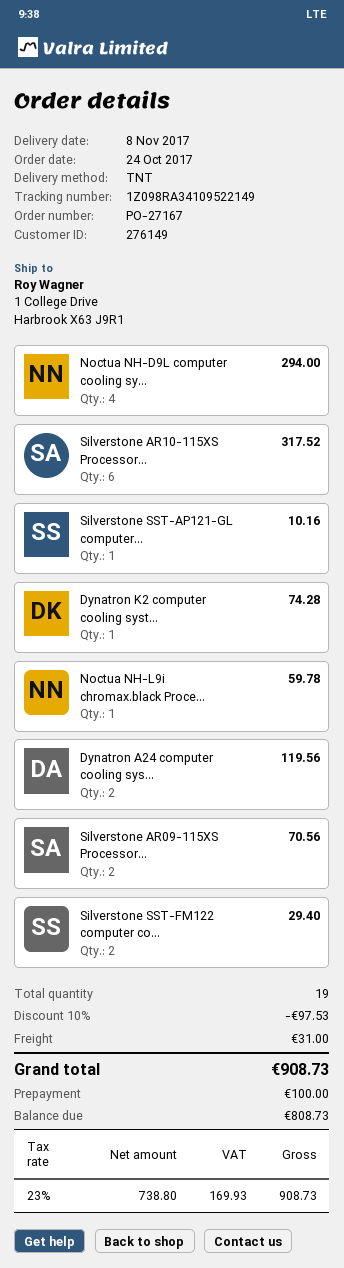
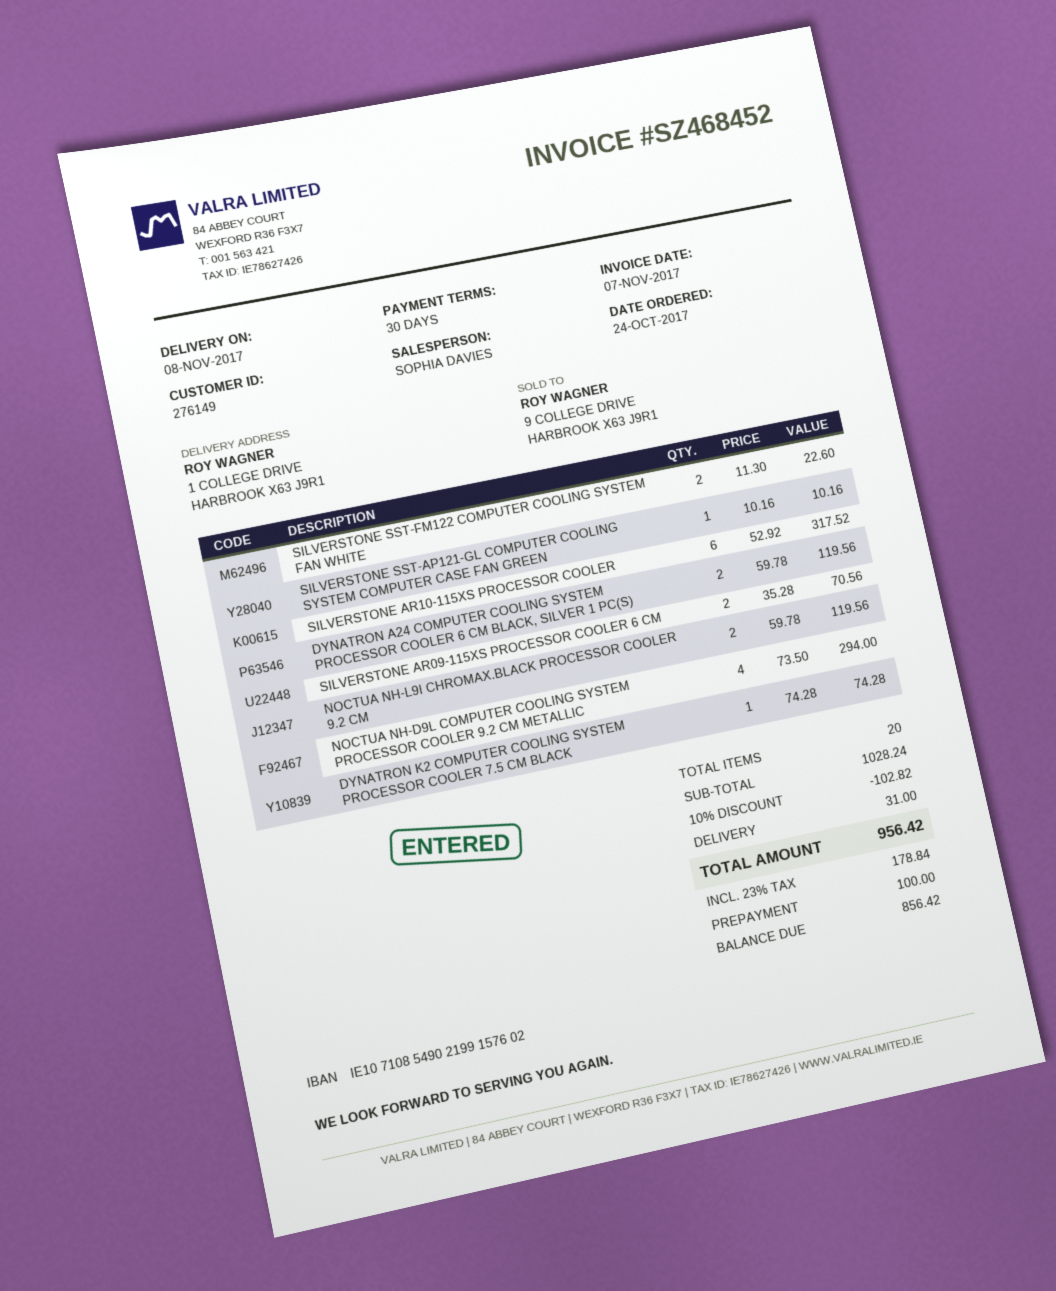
Noctua NH-L9i chromax.black Proce...: 1 for 59.78 -> 2 for 119.56
Silverstone SST-FM122 computer co...: 2 for 29.40 -> 2 for 22.60
total quantity: 19 -> 20
discount: 10% = 97.53 -> 10% = 102.82
tax: 23% = 169.93 -> 23% = 178.84
total: 908.73 -> 956.42
balance: 808.73 -> 856.42

